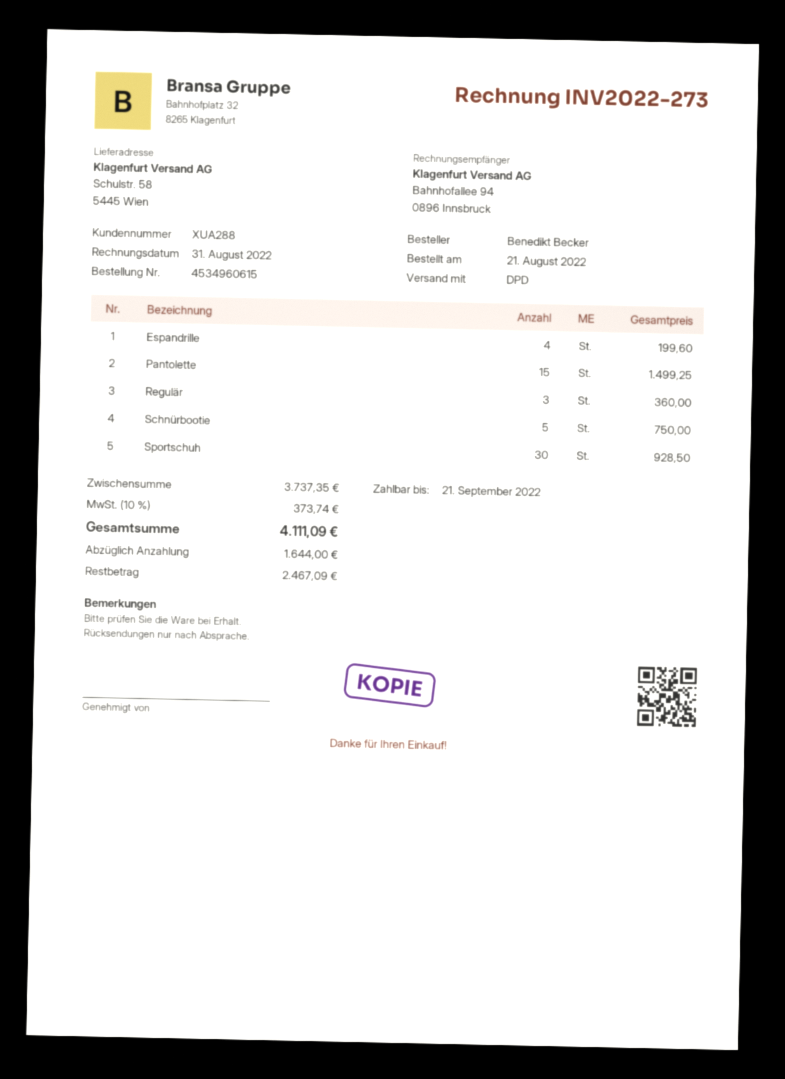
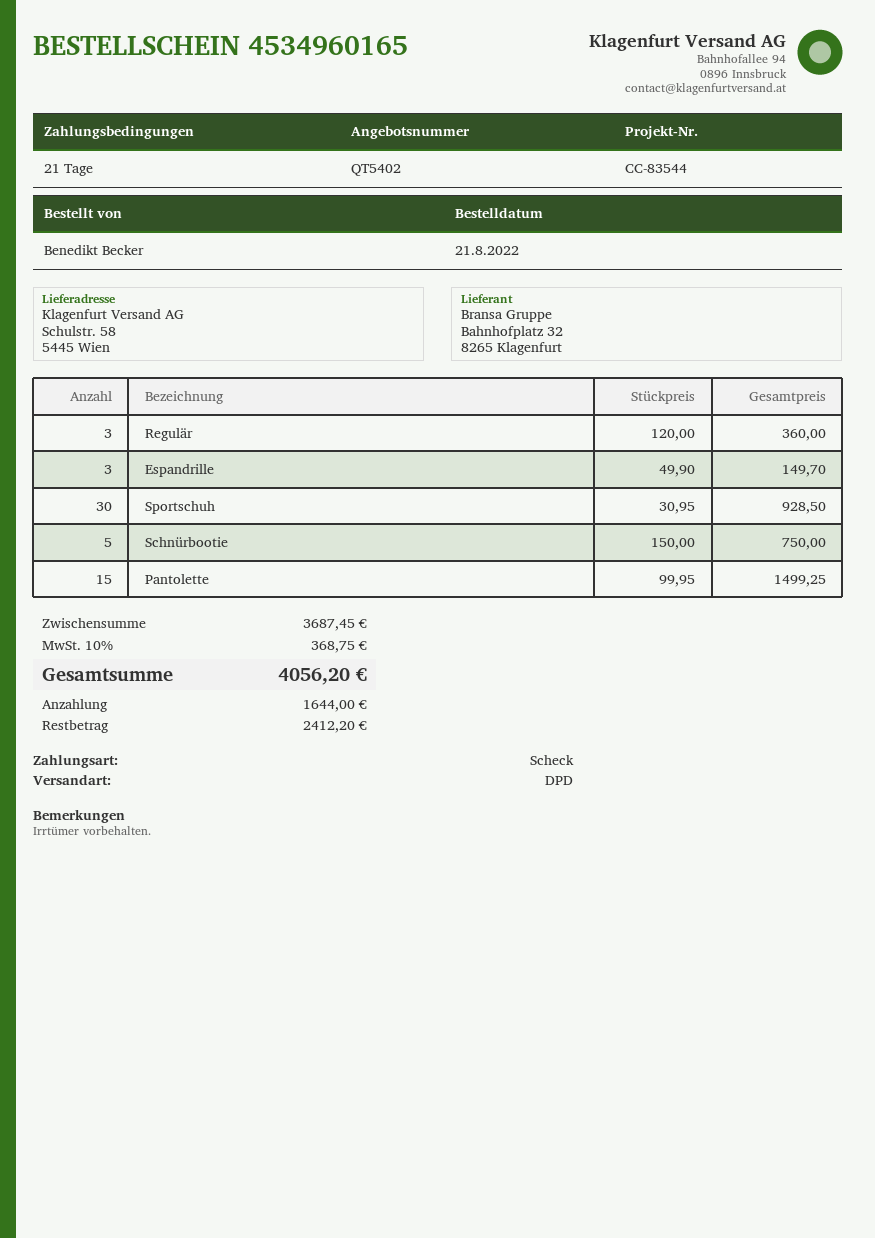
order number: 4534960615 -> 4534960165
Espandrille: 4 for 199.60 -> 3 for 149.70
subtotal: 3737.35 -> 3687.45
tax: 10% = 373.74 -> 10% = 368.75
total: 4111.09 -> 4056.20
balance: 2467.09 -> 2412.20

